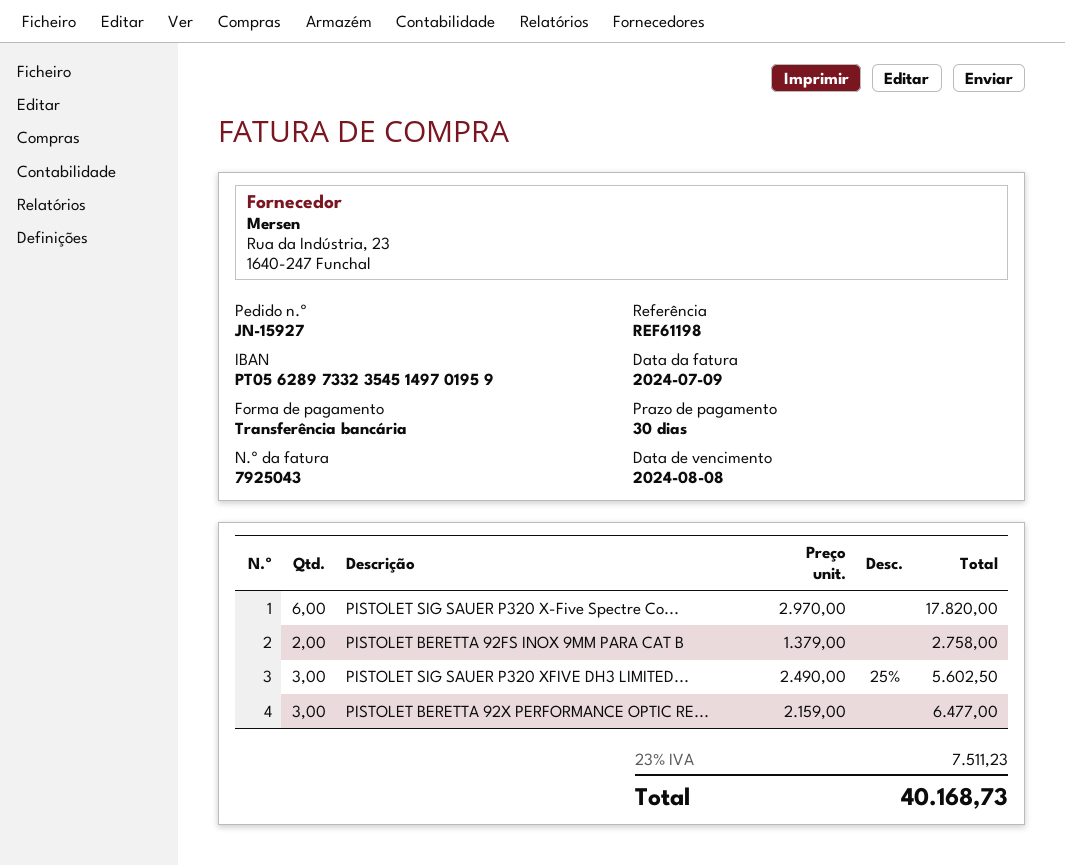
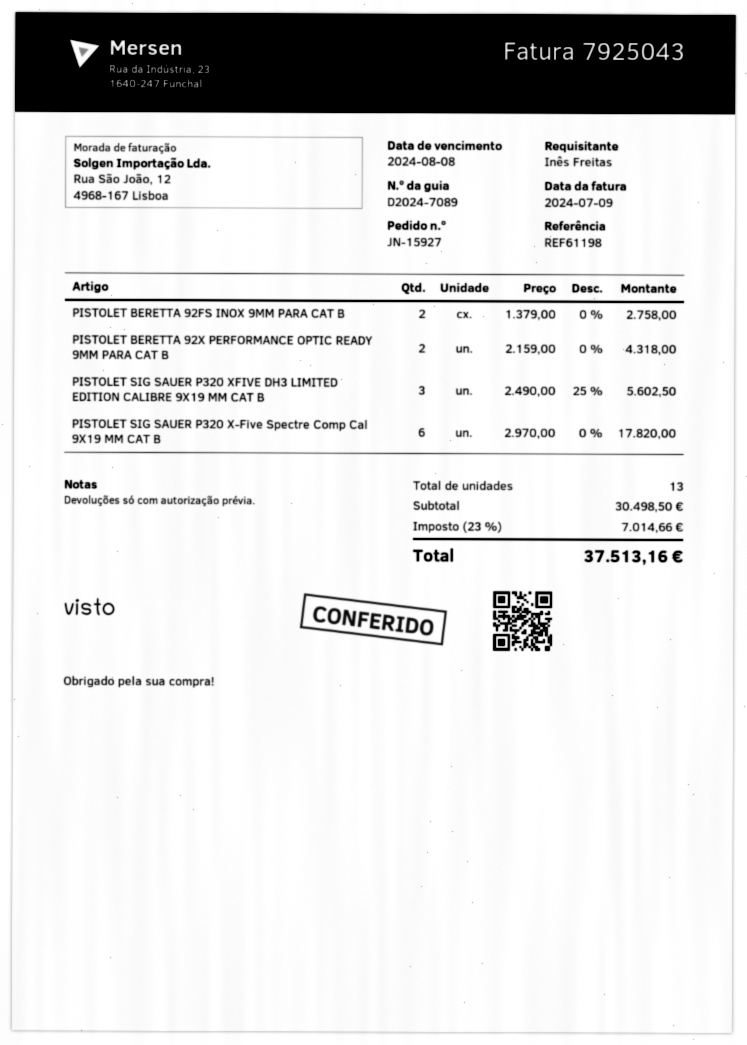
PISTOLET BERETTA 92X PERFORMANCE OPTIC RE...: 3 x 2159.00 = 6477.00 -> 2 x 2159.00 = 4318.00
tax: 23% = 7511.23 -> 23% = 7014.66
total: 40168.73 -> 37513.16

